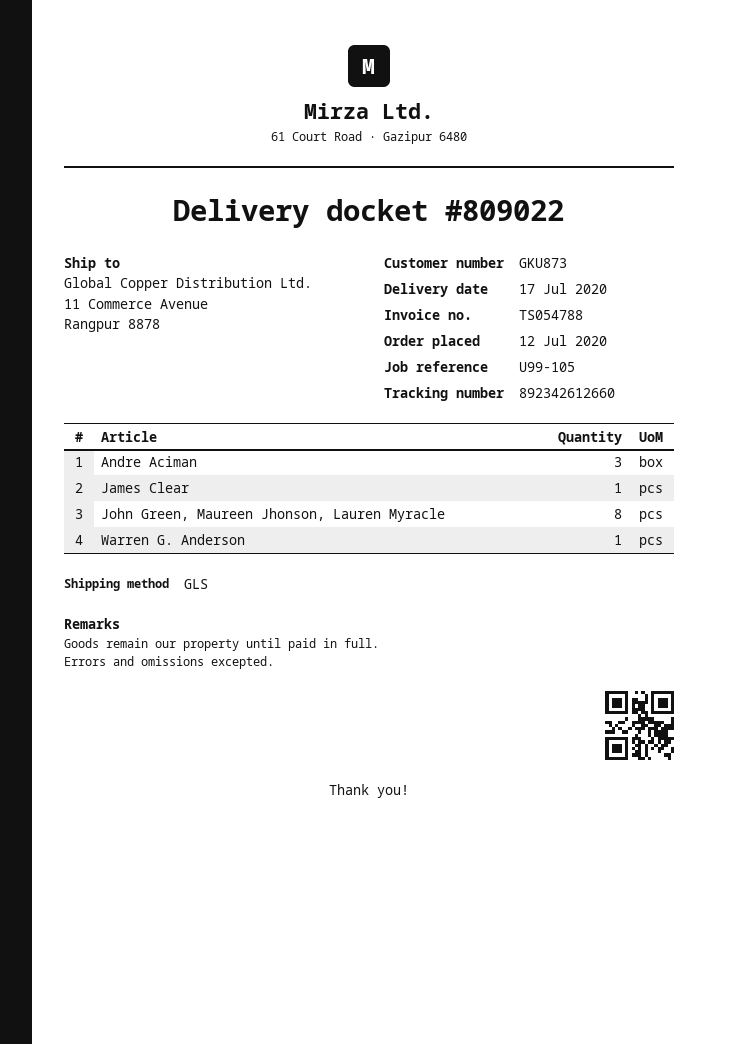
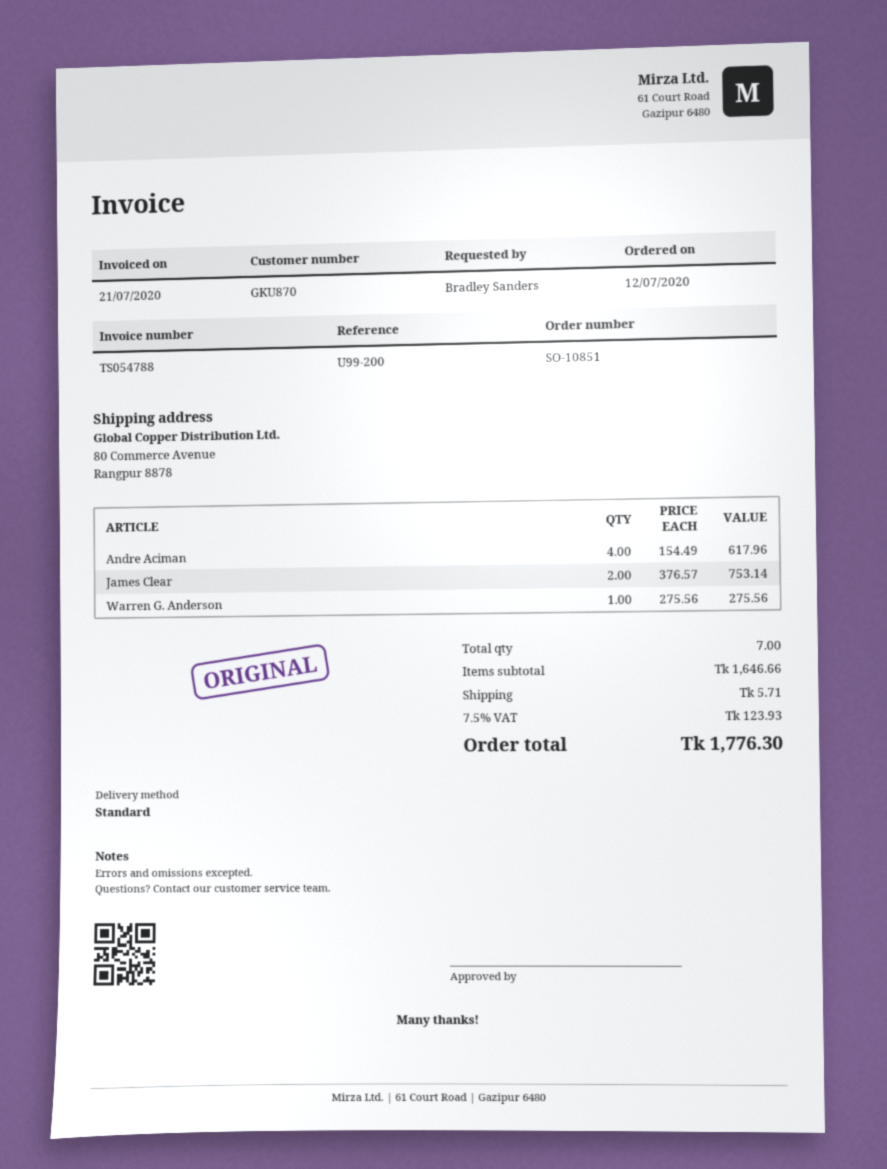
customer number: GKU873 -> GKU870
reference: U99-105 -> U99-200
shipping method: GLS -> standard
ship to: 11 Commerce Avenue, Rangpur 8878 -> 80 Commerce Avenue, Rangpur 8878
Andre Aciman: 3 -> 4
James Clear: 1 -> 2
John Green, Maureen Jhonson, Lauren Myracle: 8 -> none

